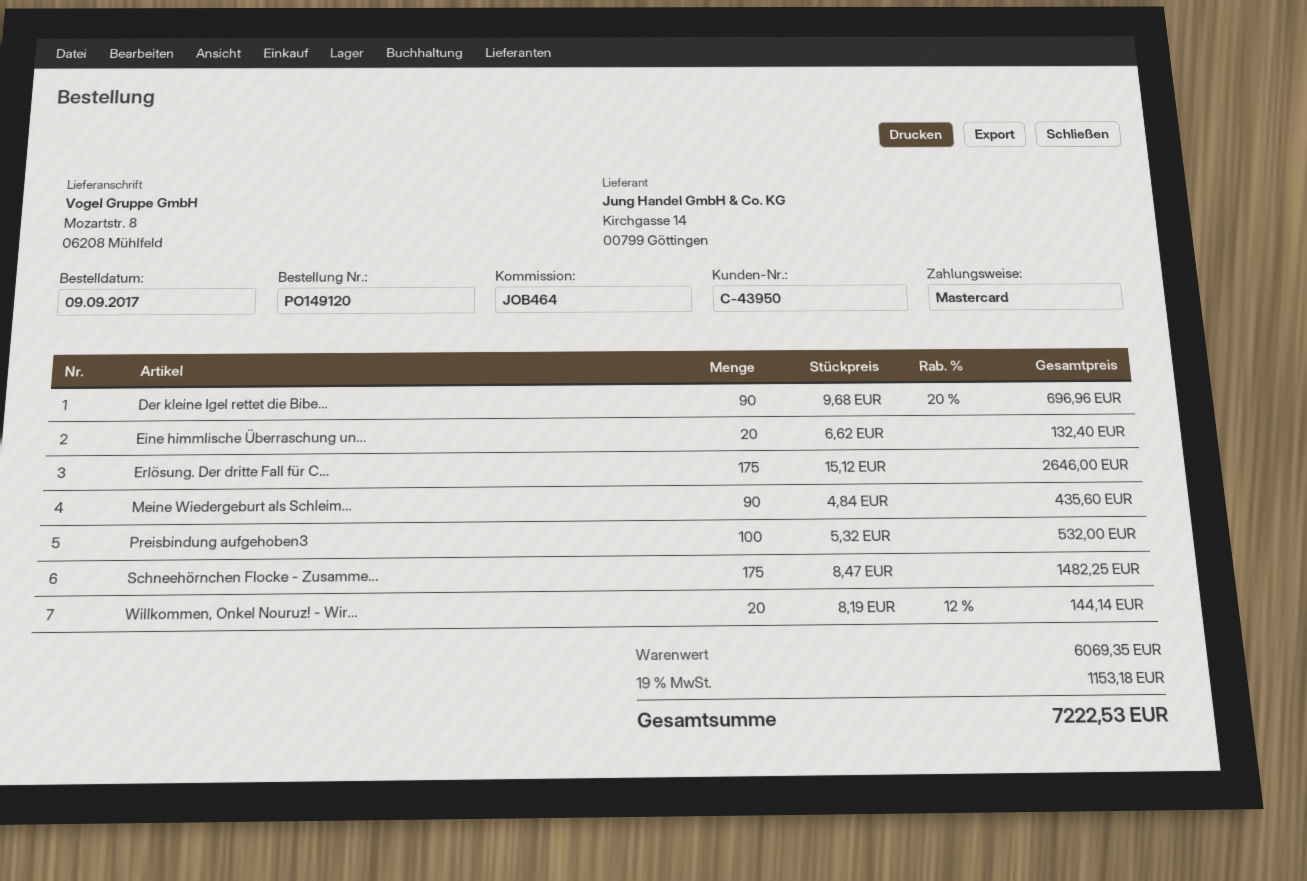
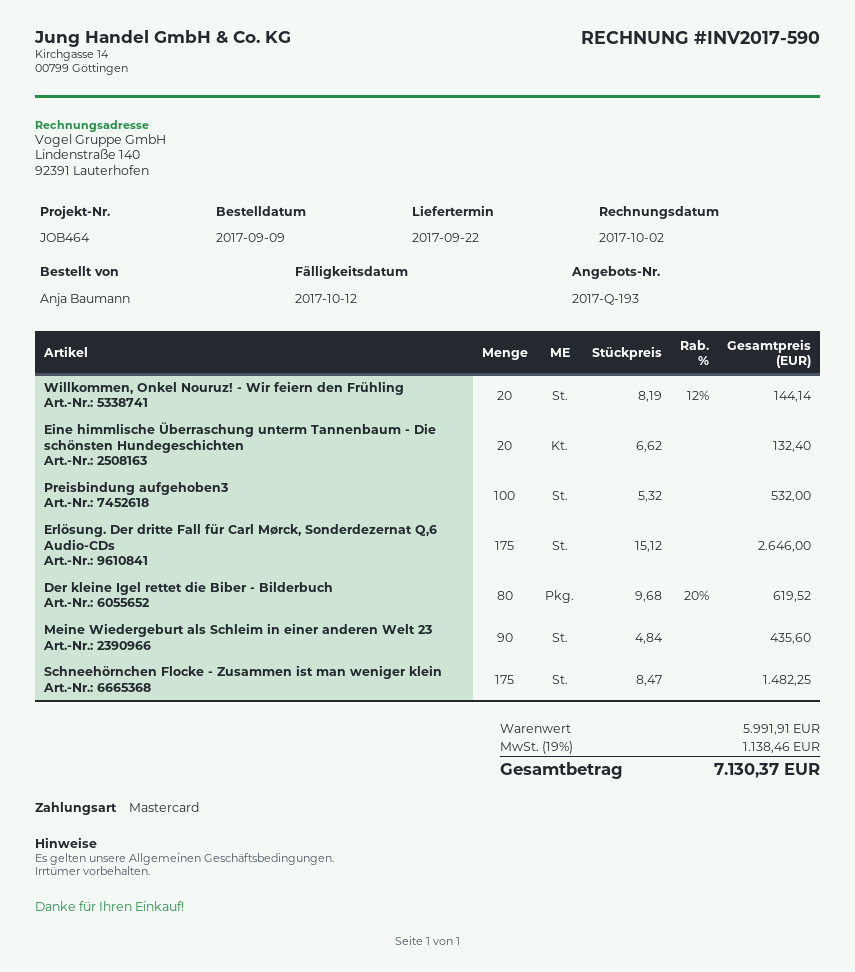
Der kleine Igel rettet die Bibe...: 90 x 9.68 - 20% = 696.96 -> 80 x 9.68 - 20% = 619.52
subtotal: 6069.35 -> 5991.91
tax: 19% = 1153.18 -> 19% = 1138.46
total: 7222.53 -> 7130.37

